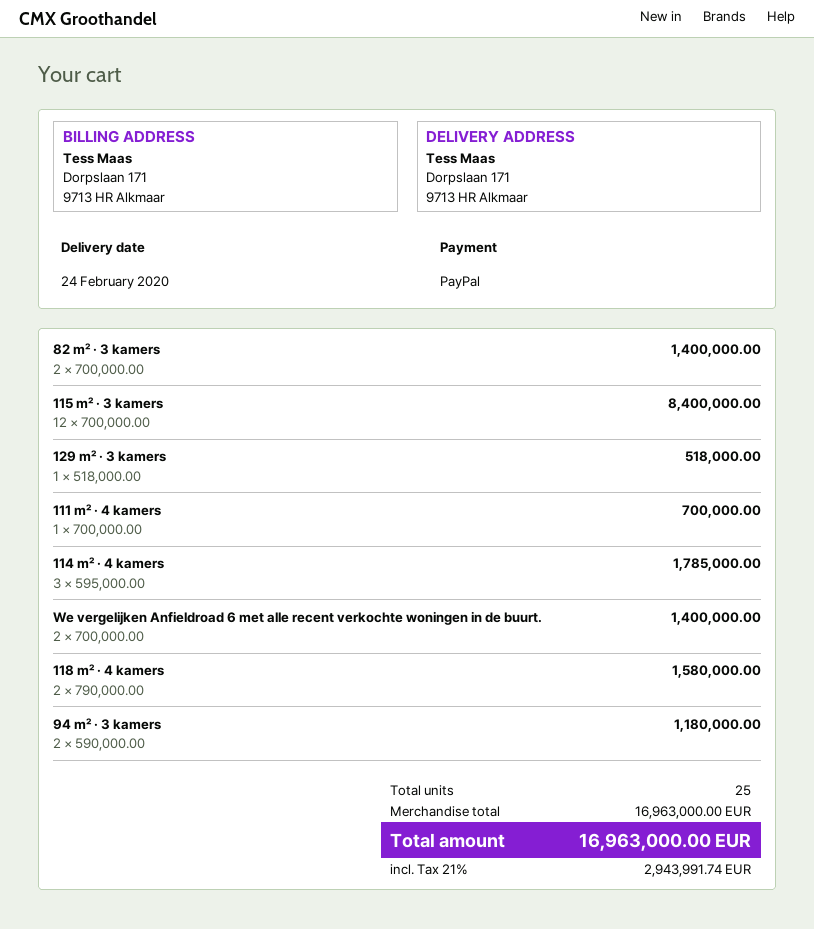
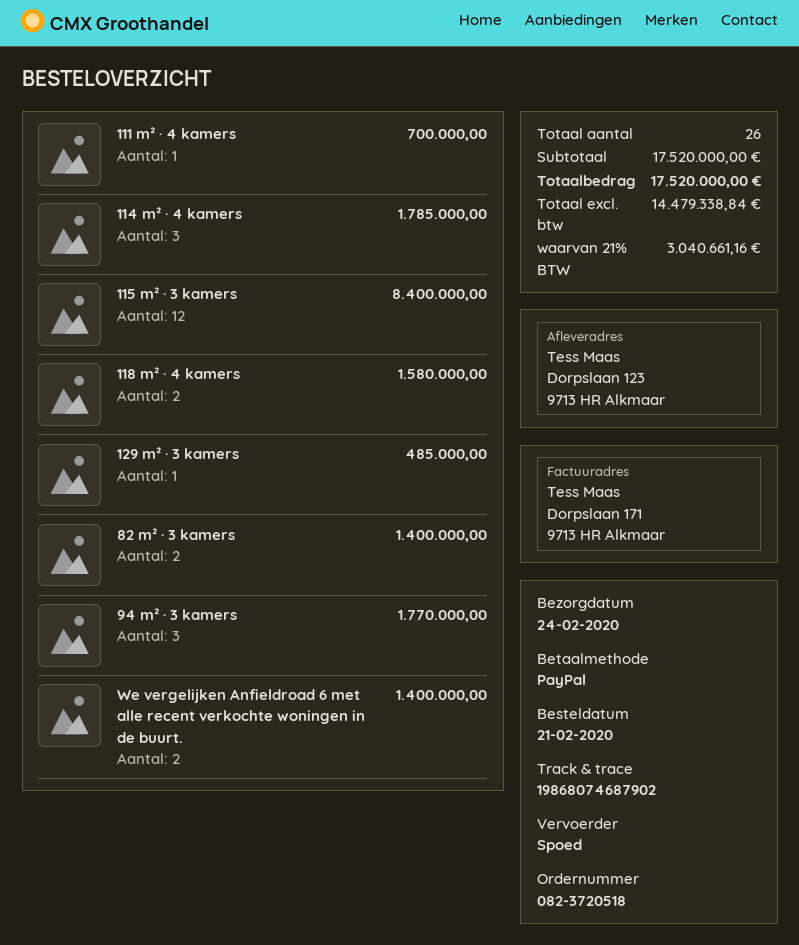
ship to: Dorpslaan 171, 9713 HR Alkmaar -> Dorpslaan 123, 9713 HR Alkmaar
129 m² · 3 kamers: 1 for 518000.00 -> 1 for 485000.00
94 m² · 3 kamers: 2 for 1180000.00 -> 3 for 1770000.00
total quantity: 25 -> 26
subtotal: 16963000.00 -> 17520000.00
tax: 21% = 2943991.74 -> 21% = 3040661.16
total: 16963000.00 -> 17520000.00

